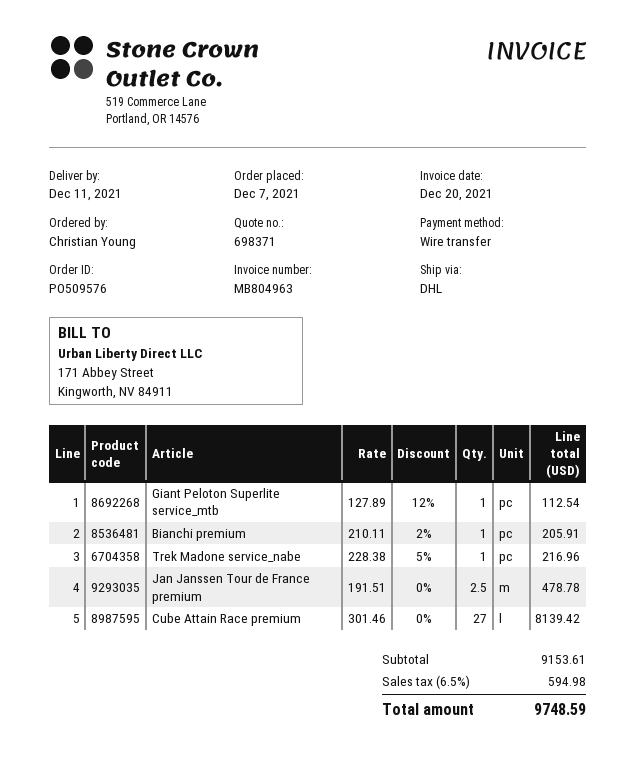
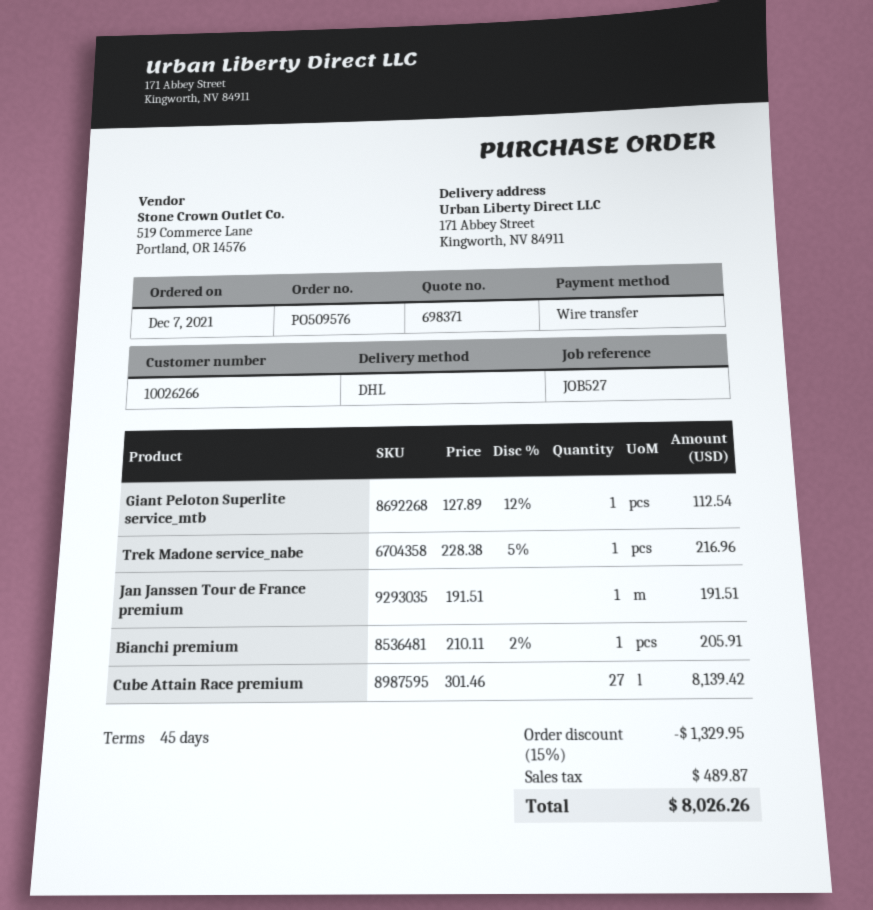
Jan Janssen Tour de France premium: 2.5 x 191.51 = 478.78 -> 1 x 191.51 = 191.51
discount: none -> 15% = 1329.95
tax: 594.98 -> 489.87
total: 9748.59 -> 8026.26

